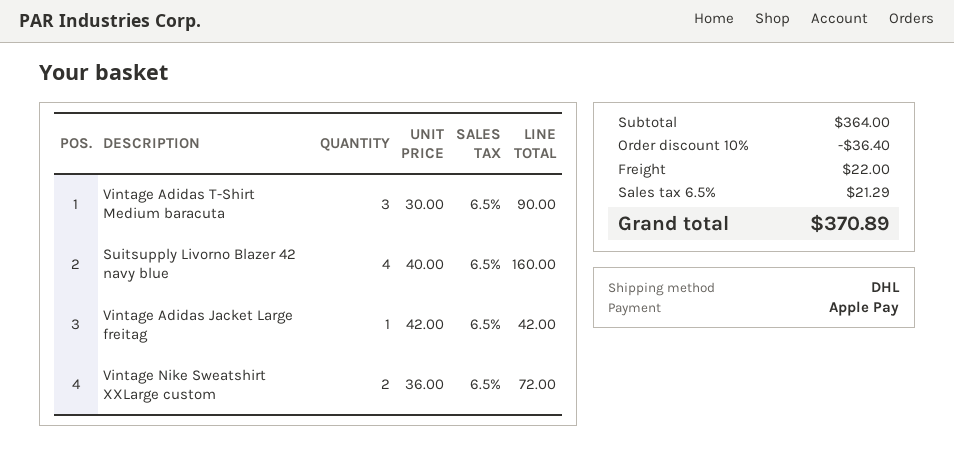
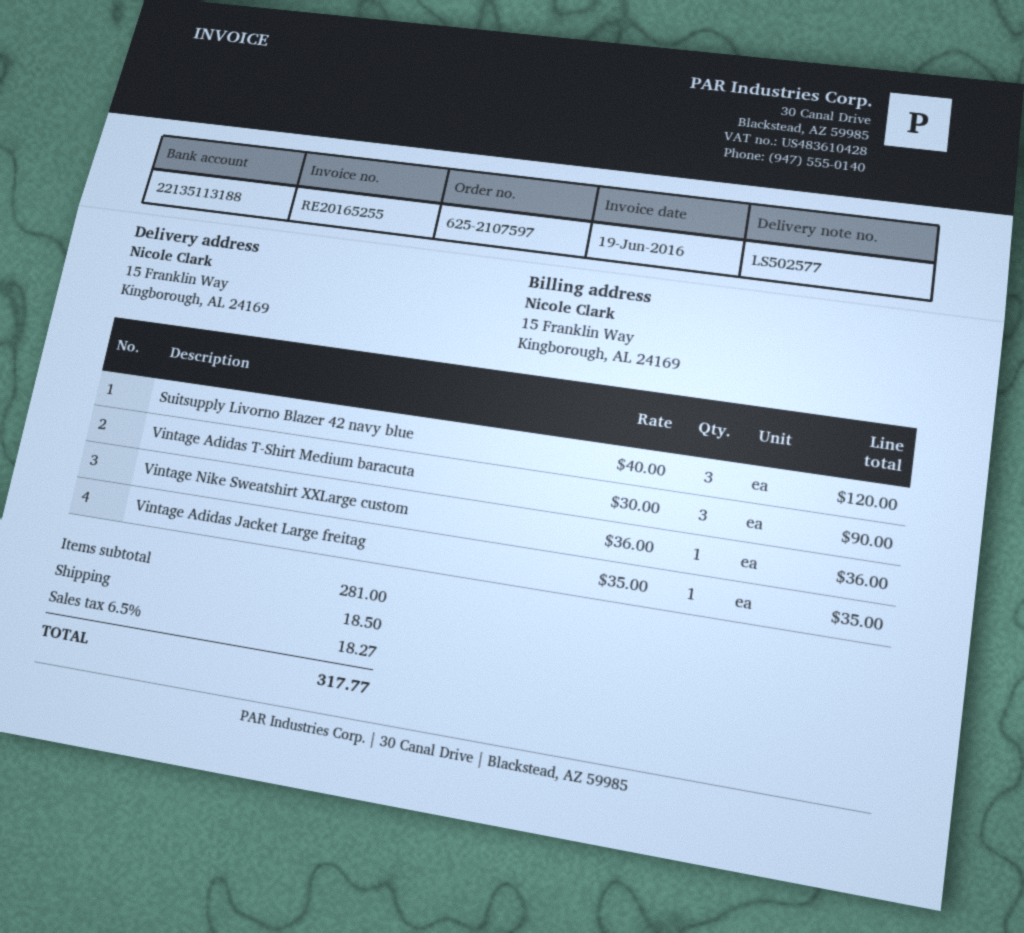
Suitsupply Livorno Blazer 42 navy blue: 4 x 40.00 = 160.00 -> 3 x 40.00 = 120.00
Vintage Adidas Jacket Large freitag: 1 x 42.00 = 42.00 -> 1 x 35.00 = 35.00
Vintage Nike Sweatshirt XXLarge custom: 2 x 36.00 = 72.00 -> 1 x 36.00 = 36.00
subtotal: 364.00 -> 281.00
discount: 10% = 36.40 -> none
shipping: 22.00 -> 18.50
tax: 6.5% = 21.29 -> 6.5% = 18.27
total: 370.89 -> 317.77

